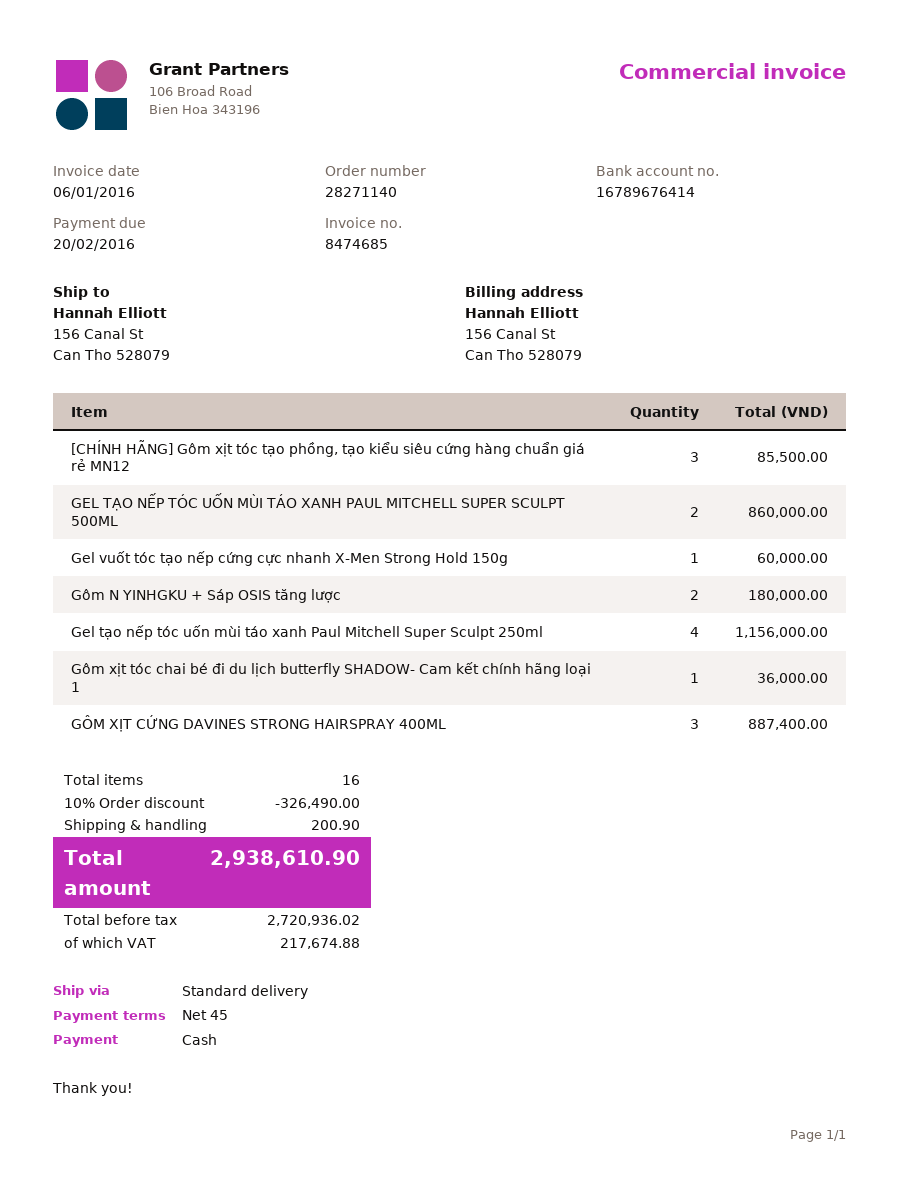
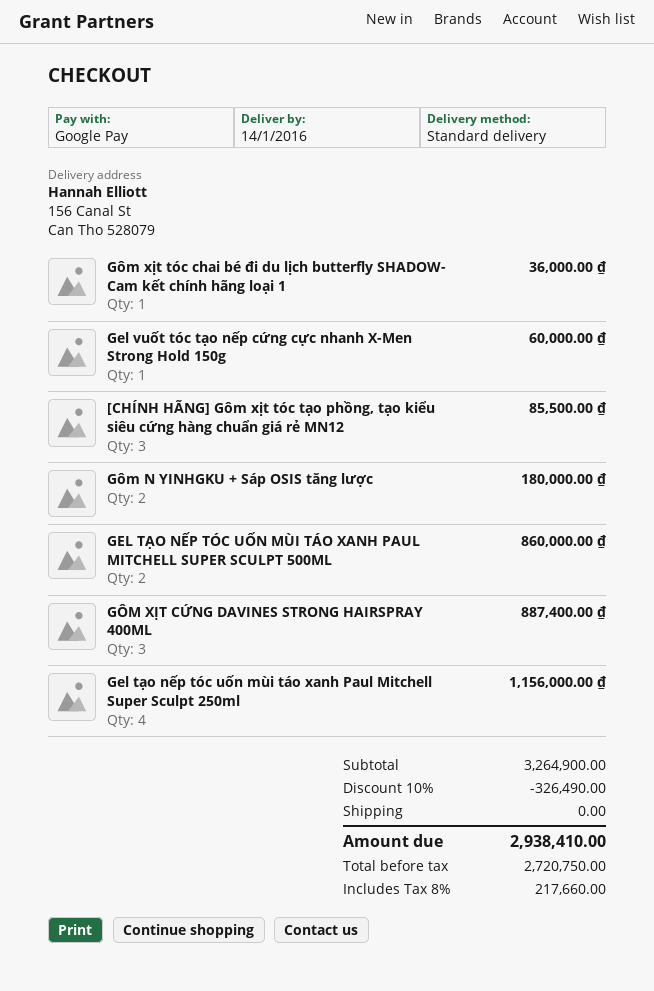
payment method: cash -> Google Pay
shipping: 200.90 -> 0.00
net: 2720936.02 -> 2720750.00
tax: 217674.88 -> 217660.00
total: 2938610.90 -> 2938410.00

